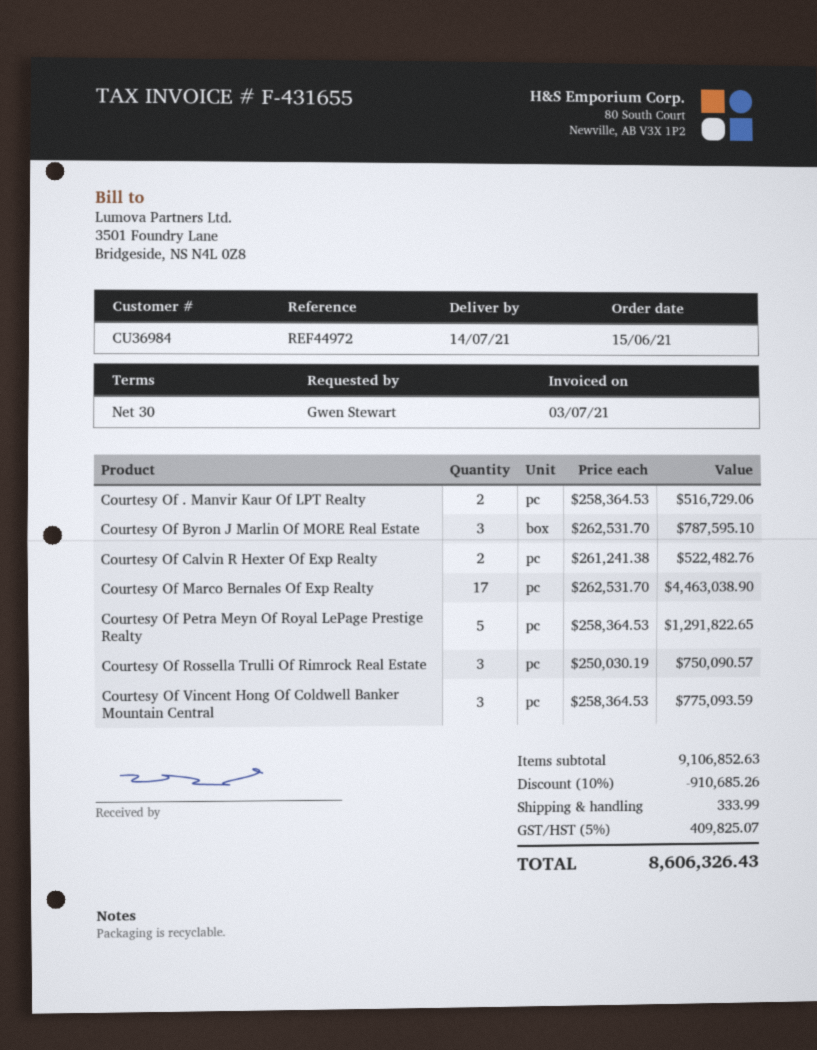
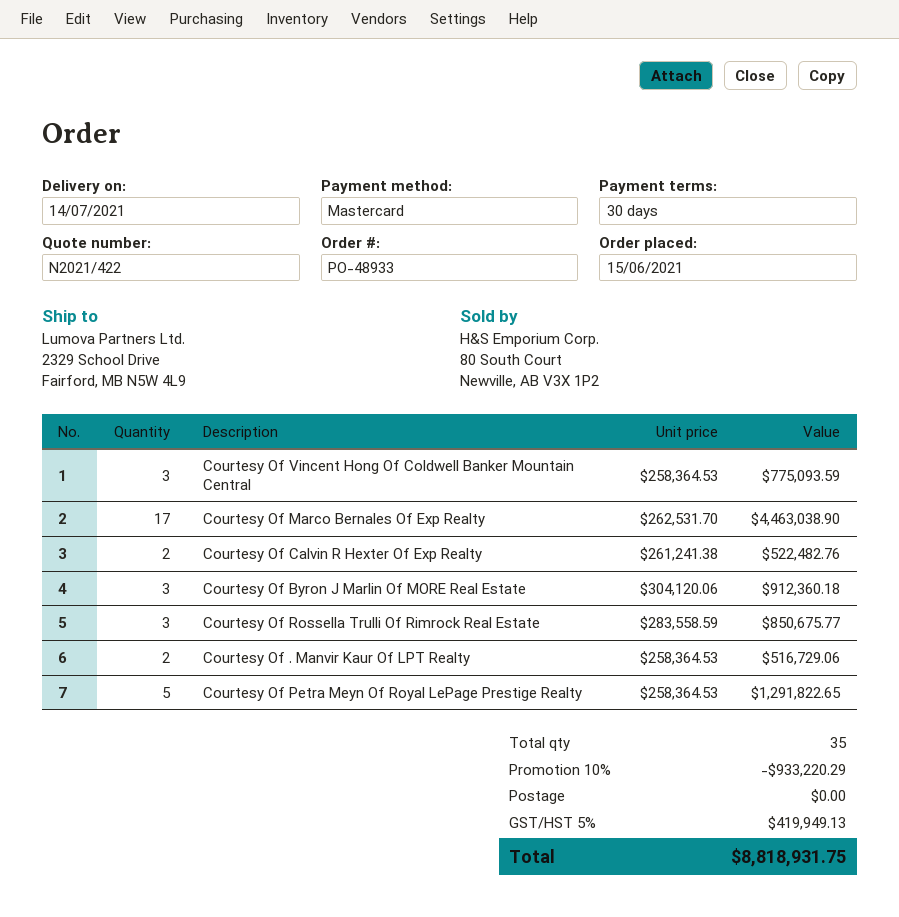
Courtesy Of Byron J Marlin Of MORE Real Estate: 3 x 262531.70 = 787595.10 -> 3 x 304120.06 = 912360.18
Courtesy Of Rossella Trulli Of Rimrock Real Estate: 3 x 250030.19 = 750090.57 -> 3 x 283558.59 = 850675.77
discount: 10% = 910685.26 -> 10% = 933220.29
shipping: 333.99 -> 0.00
tax: 5% = 409825.07 -> 5% = 419949.13
total: 8606326.43 -> 8818931.75

